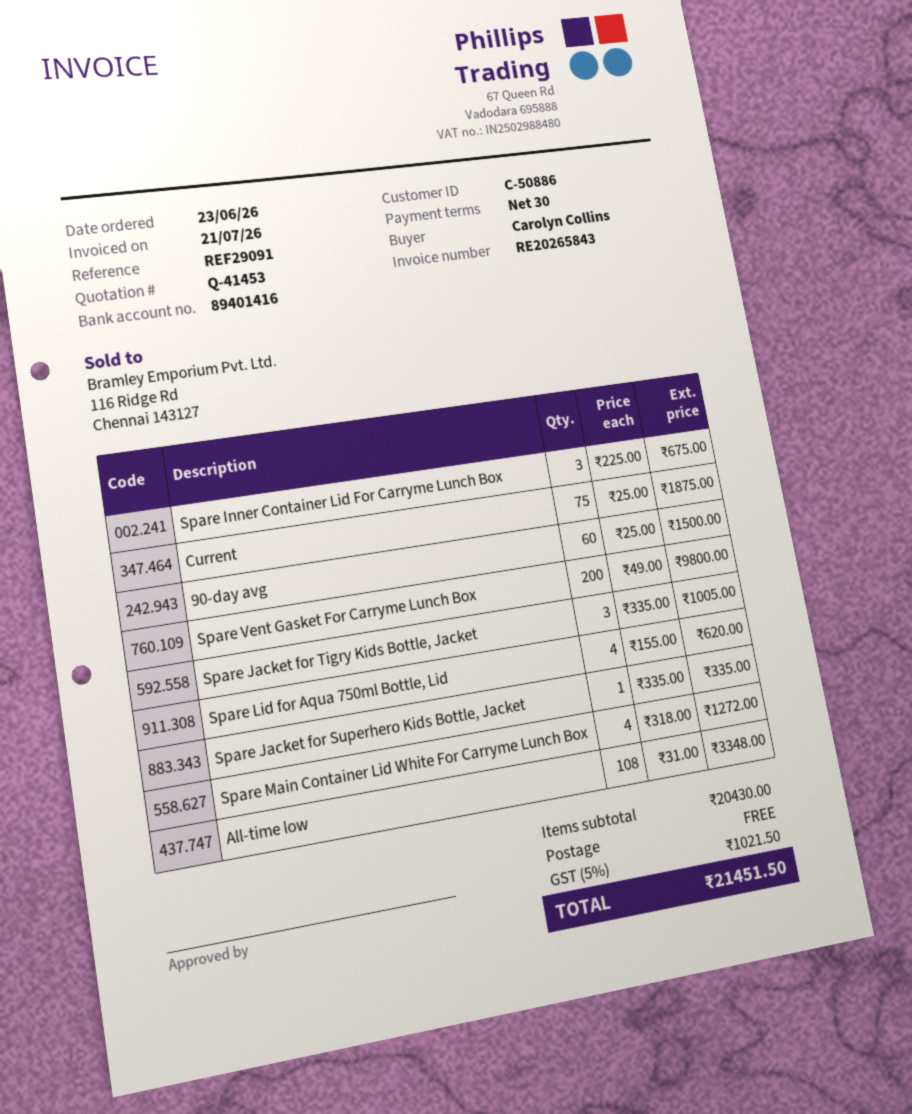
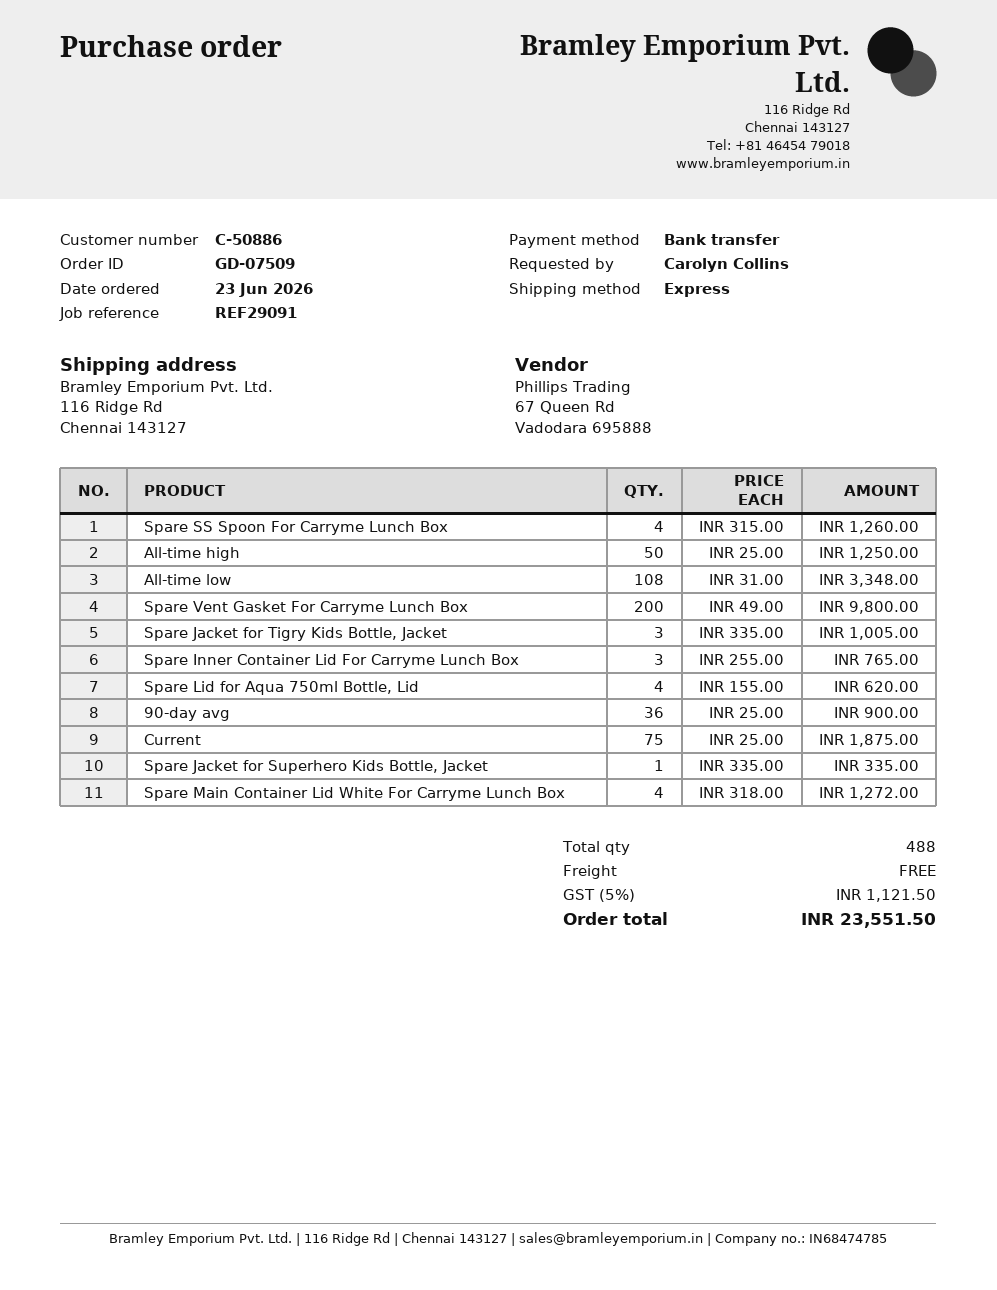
Spare Inner Container Lid For Carryme Lunch Box: 3 x 225.00 = 675.00 -> 3 x 255.00 = 765.00
90-day avg: 60 x 25.00 = 1500.00 -> 36 x 25.00 = 900.00
Spare SS Spoon For Carryme Lunch Box: none -> 4 x 315.00 = 1260.00
All-time high: none -> 50 x 25.00 = 1250.00
tax: 5% = 1021.50 -> 5% = 1121.50
total: 21451.50 -> 23551.50

